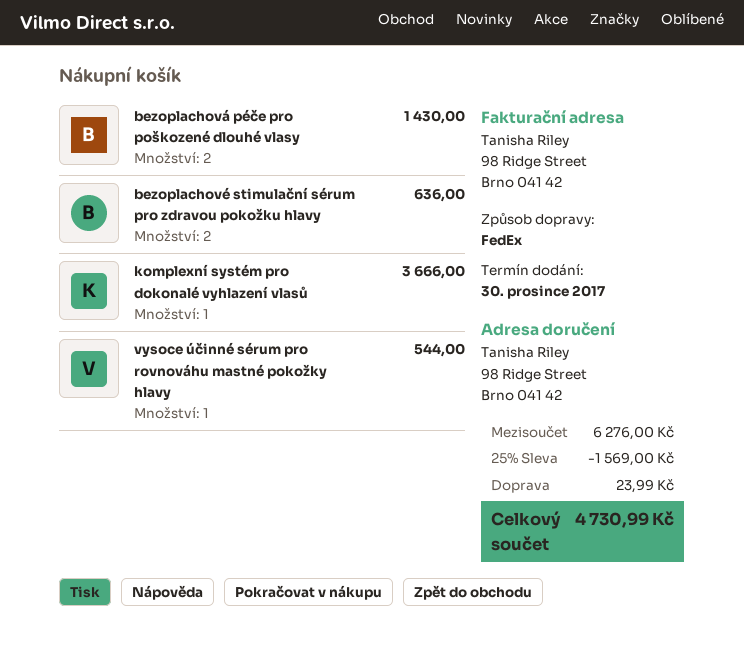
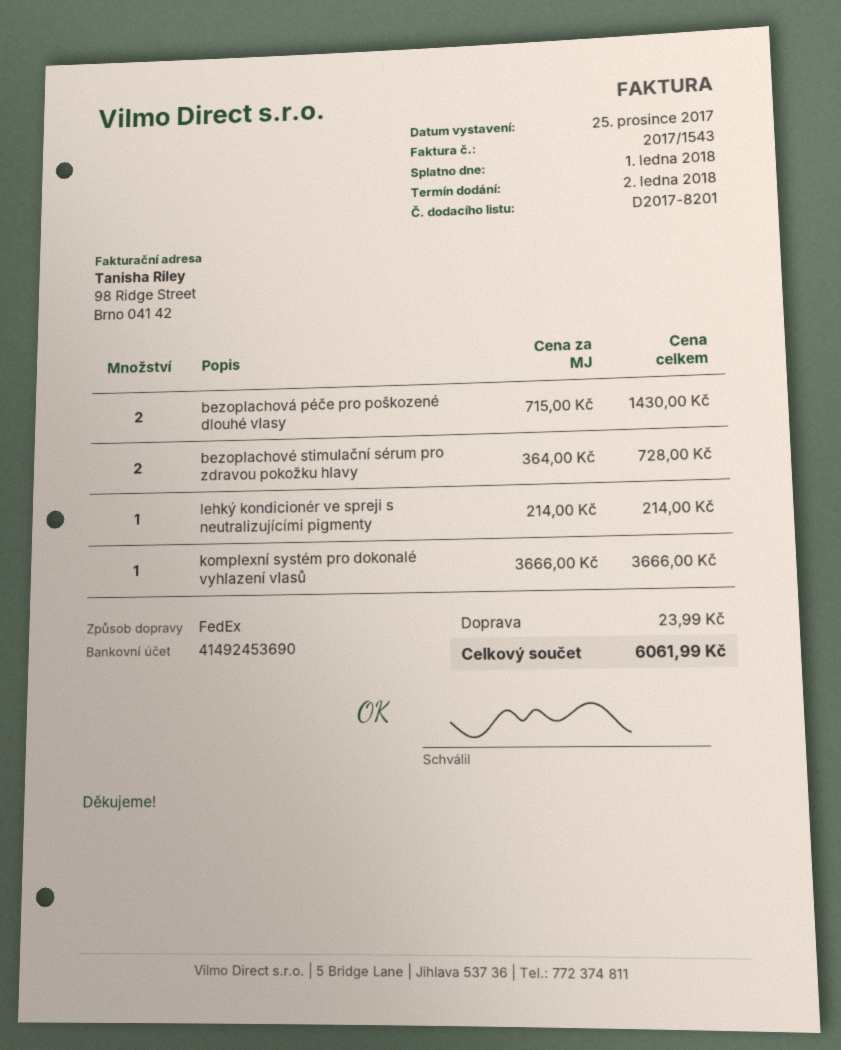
delivery date: 2017-12-30 -> 2018-01-02
bezoplachové stimulační sérum pro zdravou pokožku hlavy: 2 for 636.00 -> 2 for 728.00
vysoce účinné sérum pro rovnováhu mastné pokožky hlavy: 1 for 544.00 -> none
lehký kondicionér ve spreji s neutralizujícími pigmenty: none -> 1 for 214.00
discount: 25% = 1569.00 -> none
total: 4730.99 -> 6061.99

